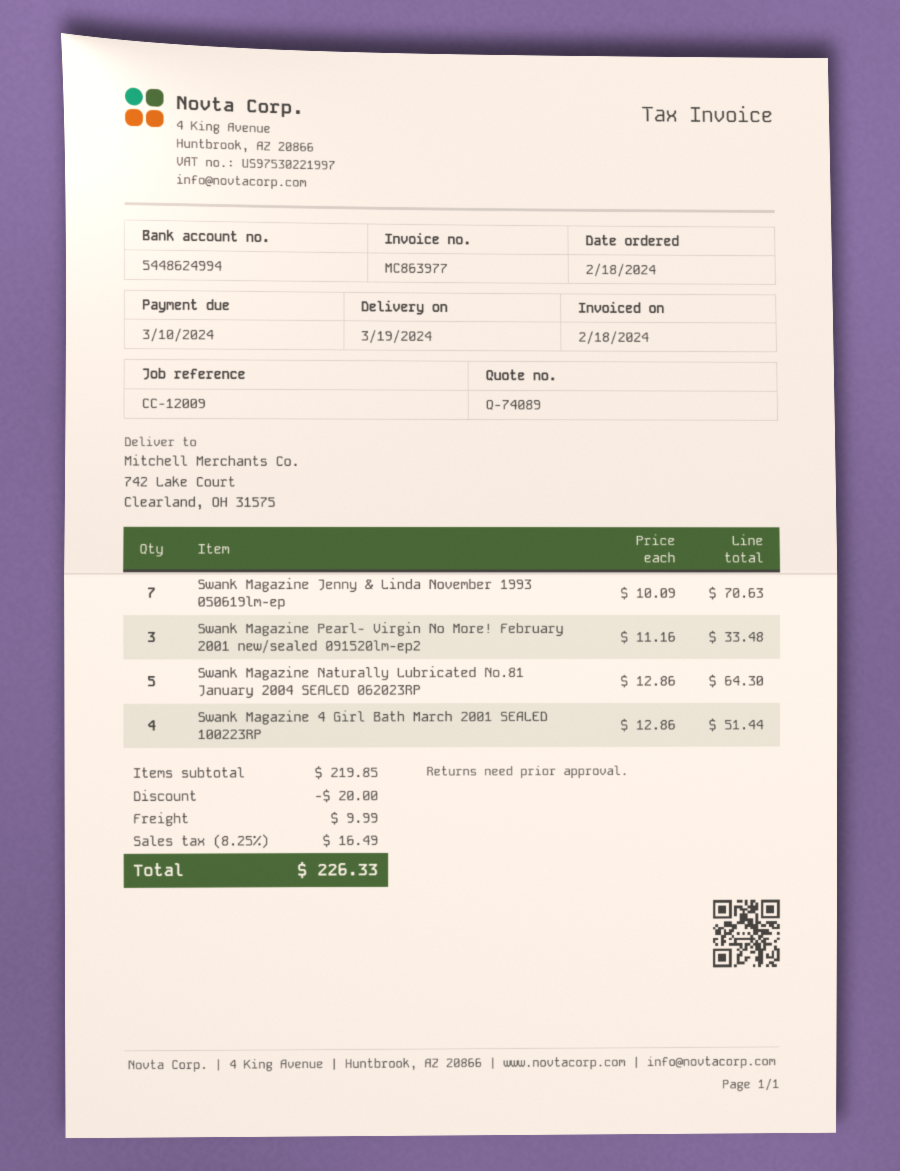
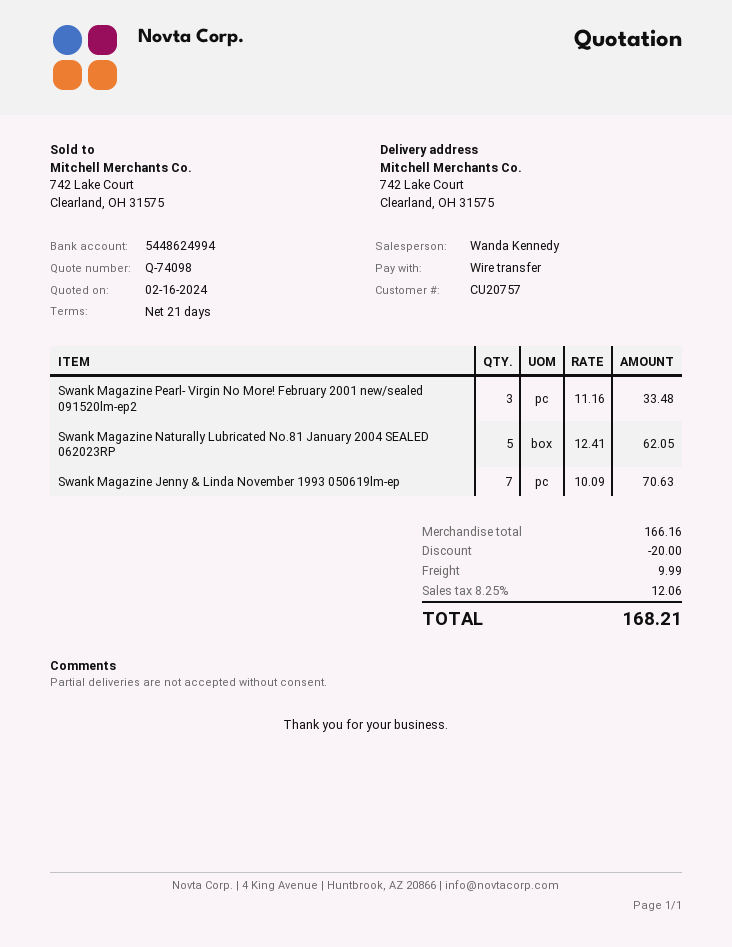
quote number: Q-74089 -> Q-74098
Swank Magazine Naturally Lubricated No.81 January 2004 SEALED 062023RP: 5 x 12.86 = 64.30 -> 5 x 12.41 = 62.05
Swank Magazine 4 Girl Bath March 2001 SEALED 100223RP: 4 x 12.86 = 51.44 -> none
subtotal: 219.85 -> 166.16
tax: 8.25% = 16.49 -> 8.25% = 12.06
total: 226.33 -> 168.21

